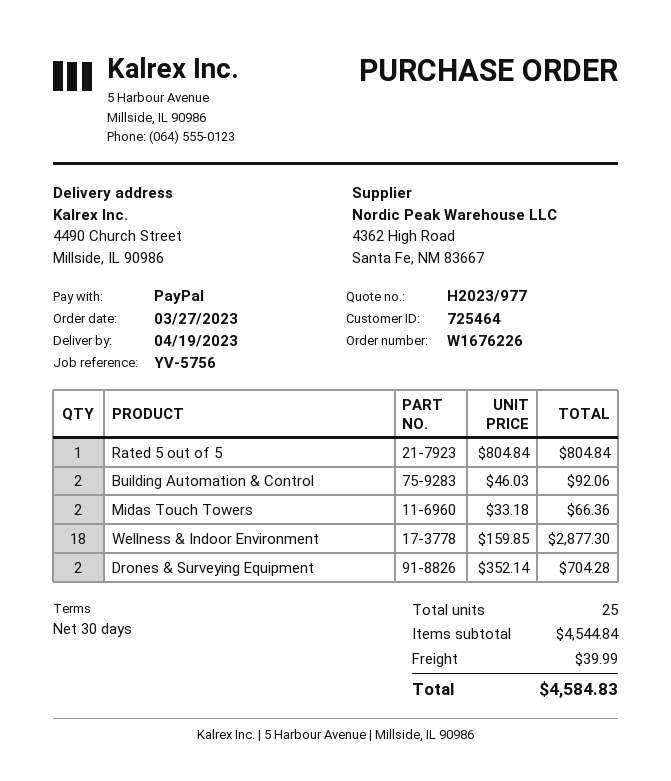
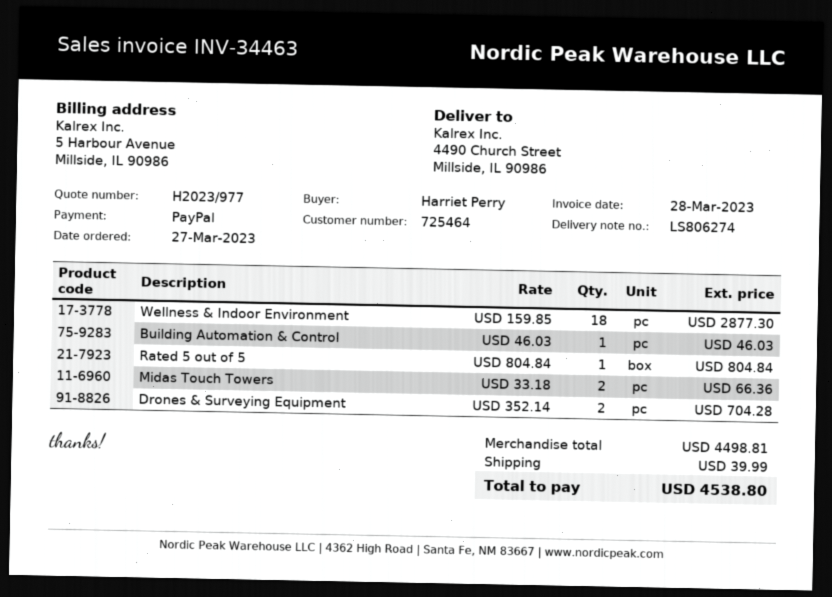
Building Automation & Control: 2 x 46.03 = 92.06 -> 1 x 46.03 = 46.03
subtotal: 4544.84 -> 4498.81
total: 4584.83 -> 4538.80

